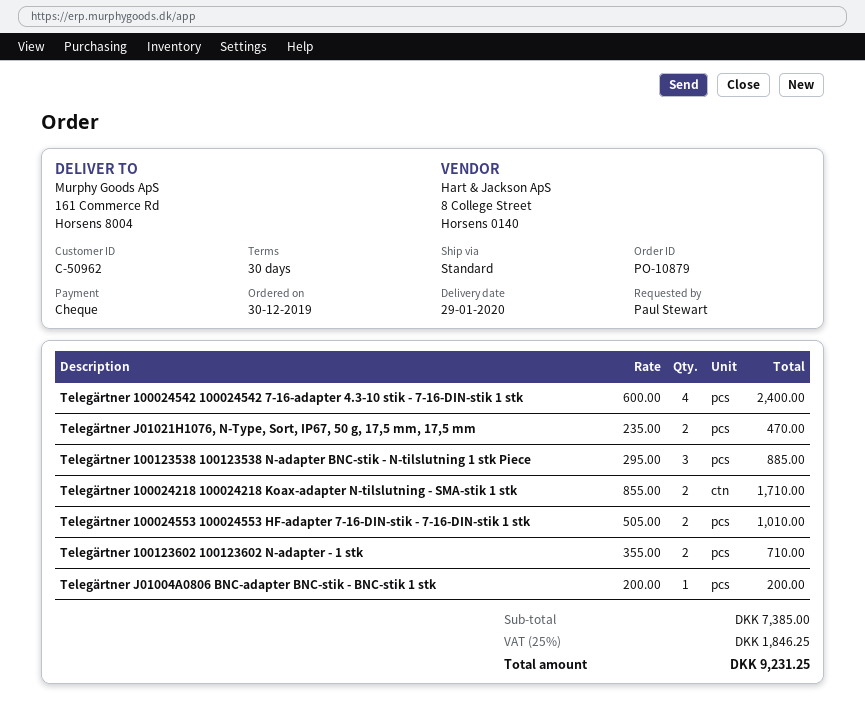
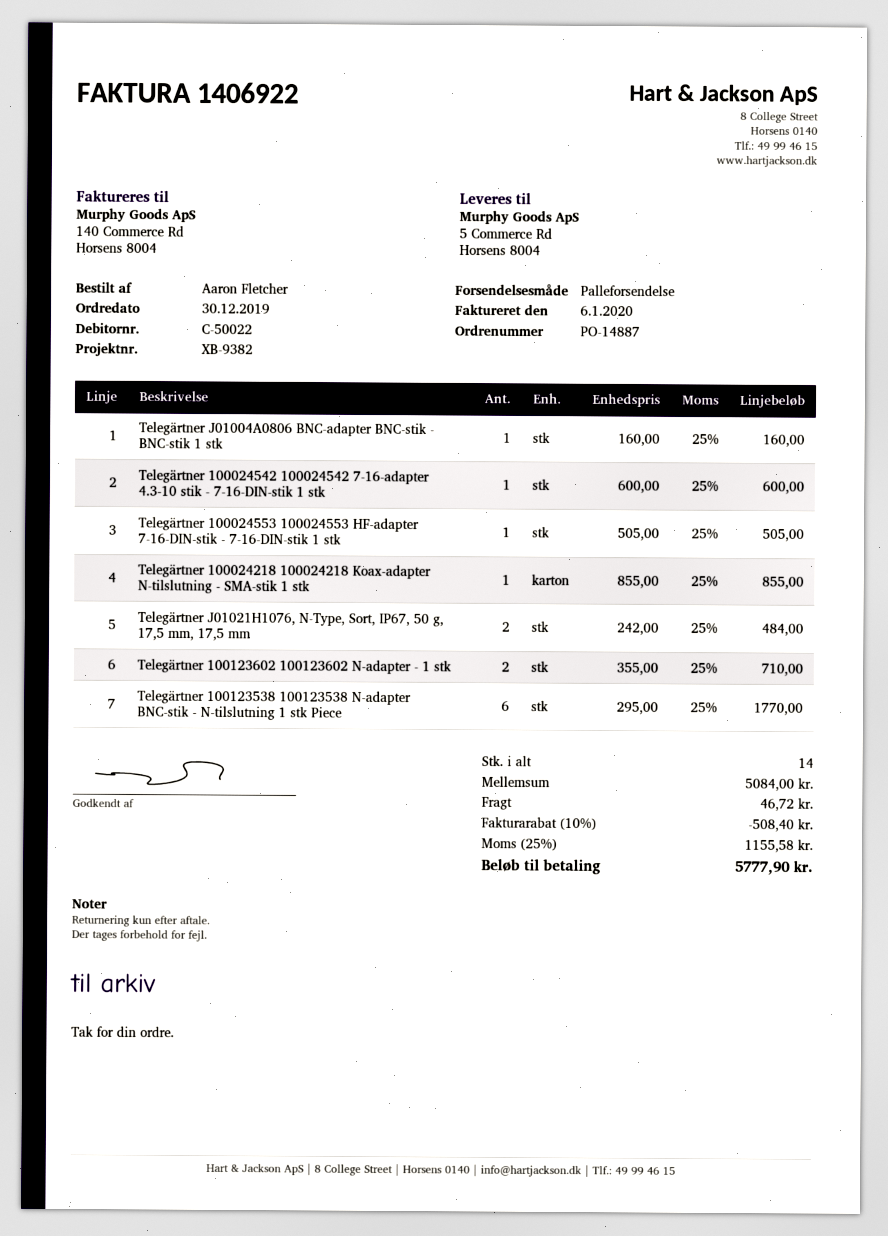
order number: PO-10879 -> PO-14887
customer number: C-50962 -> C-50022
ordered by: Paul Stewart -> Aaron Fletcher
shipping method: standard -> pallet freight
ship to: 161 Commerce Rd, Horsens 8004 -> 5 Commerce Rd, Horsens 8004
Telegärtner 100024542 100024542 7-16-adapter 4.3-10 stik - 7-16-DIN-stik 1 stk: 4 x 600.00 = 2400.00 -> 1 x 600.00 = 600.00
Telegärtner J01021H1076, N-Type, Sort, IP67, 50 g, 17,5 mm, 17,5 mm: 2 x 235.00 = 470.00 -> 2 x 242.00 = 484.00
Telegärtner 100123538 100123538 N-adapter BNC-stik - N-tilslutning 1 stk Piece: 3 x 295.00 = 885.00 -> 6 x 295.00 = 1770.00
Telegärtner 100024218 100024218 Koax-adapter N-tilslutning - SMA-stik 1 stk: 2 x 855.00 = 1710.00 -> 1 x 855.00 = 855.00
Telegärtner 100024553 100024553 HF-adapter 7-16-DIN-stik - 7-16-DIN-stik 1 stk: 2 x 505.00 = 1010.00 -> 1 x 505.00 = 505.00
Telegärtner J01004A0806 BNC-adapter BNC-stik - BNC-stik 1 stk: 1 x 200.00 = 200.00 -> 1 x 160.00 = 160.00
subtotal: 7385.00 -> 5084.00
discount: none -> 10% = 508.40
shipping: none -> 46.72
tax: 25% = 1846.25 -> 25% = 1155.58
total: 9231.25 -> 5777.90

